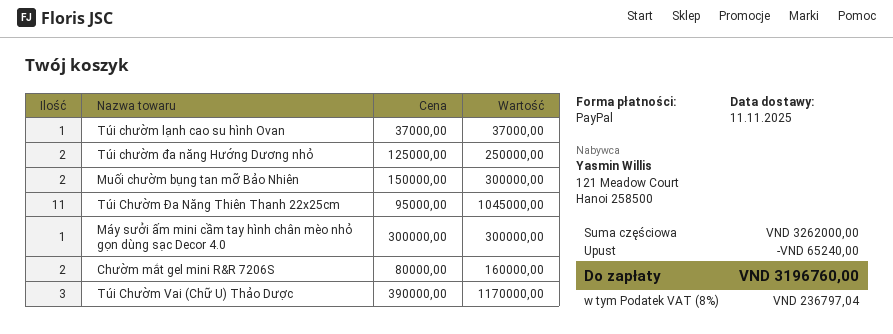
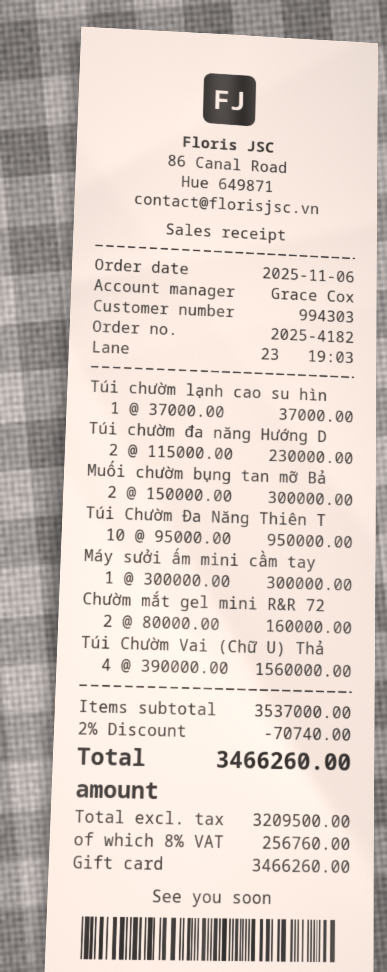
payment method: PayPal -> gift card
Túi chườm đa năng Hướng Dương nhỏ: 2 x 125000.00 = 250000.00 -> 2 x 115000.00 = 230000.00
Túi Chườm Đa Năng Thiên Thanh 22x25cm: 11 x 95000.00 = 1045000.00 -> 10 x 95000.00 = 950000.00
Túi Chườm Vai (Chữ U) Thảo Dược: 3 x 390000.00 = 1170000.00 -> 4 x 390000.00 = 1560000.00
subtotal: 3262000.00 -> 3537000.00
discount: 65240.00 -> 70740.00
tax: 8% = 236797.04 -> 8% = 256760.00
total: 3196760.00 -> 3466260.00

